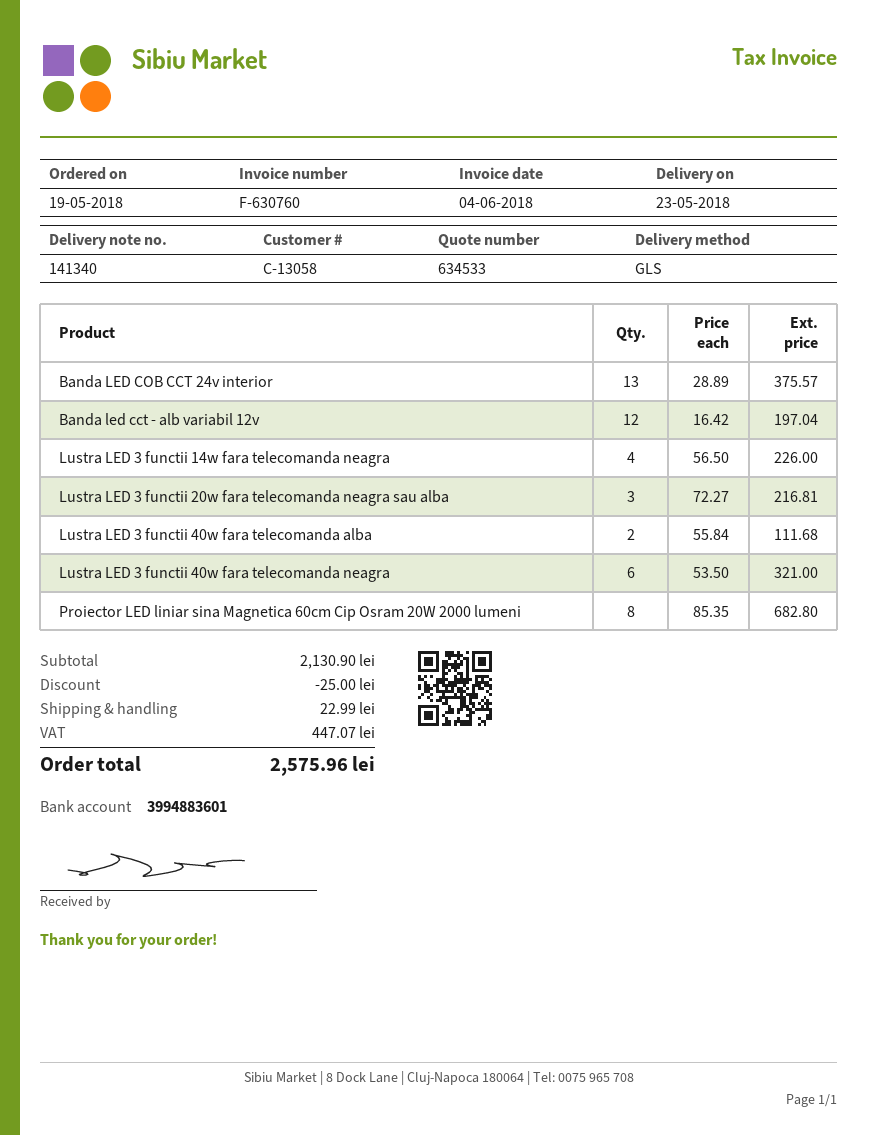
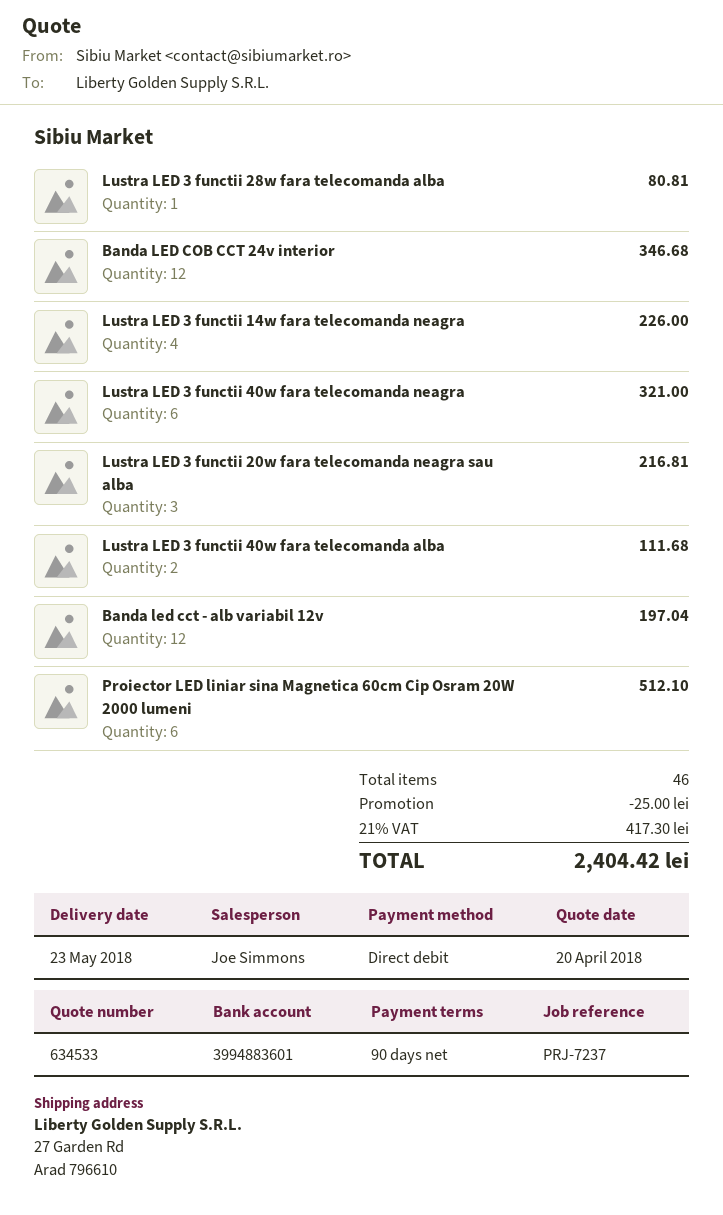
Banda LED COB CCT 24v interior: 13 for 375.57 -> 12 for 346.68
Proiector LED liniar sina Magnetica 60cm Cip Osram 20W 2000 lumeni: 8 for 682.80 -> 6 for 512.10
Lustra LED 3 functii 28w fara telecomanda alba: none -> 1 for 80.81
shipping: 22.99 -> none
tax: 447.07 -> 417.30
total: 2575.96 -> 2404.42

